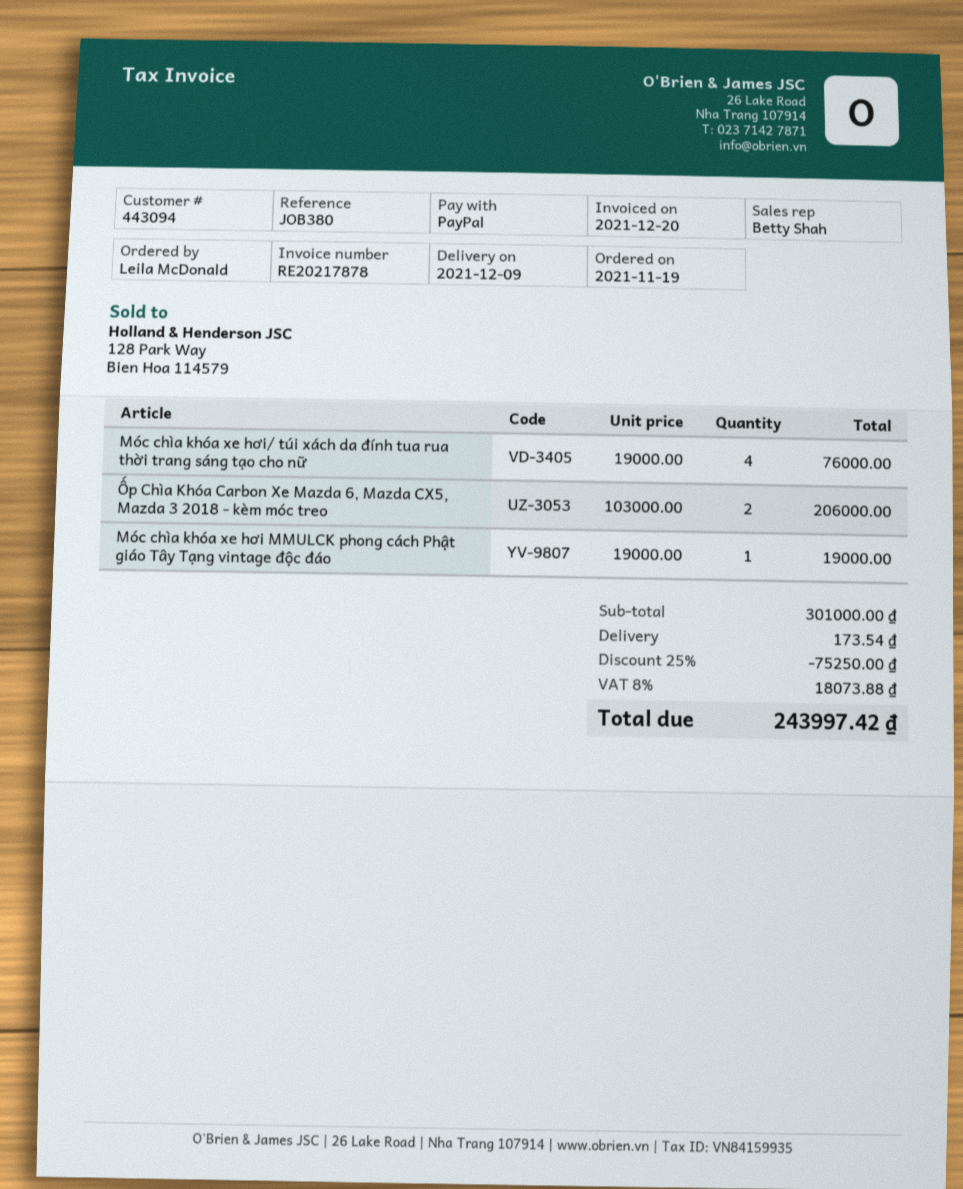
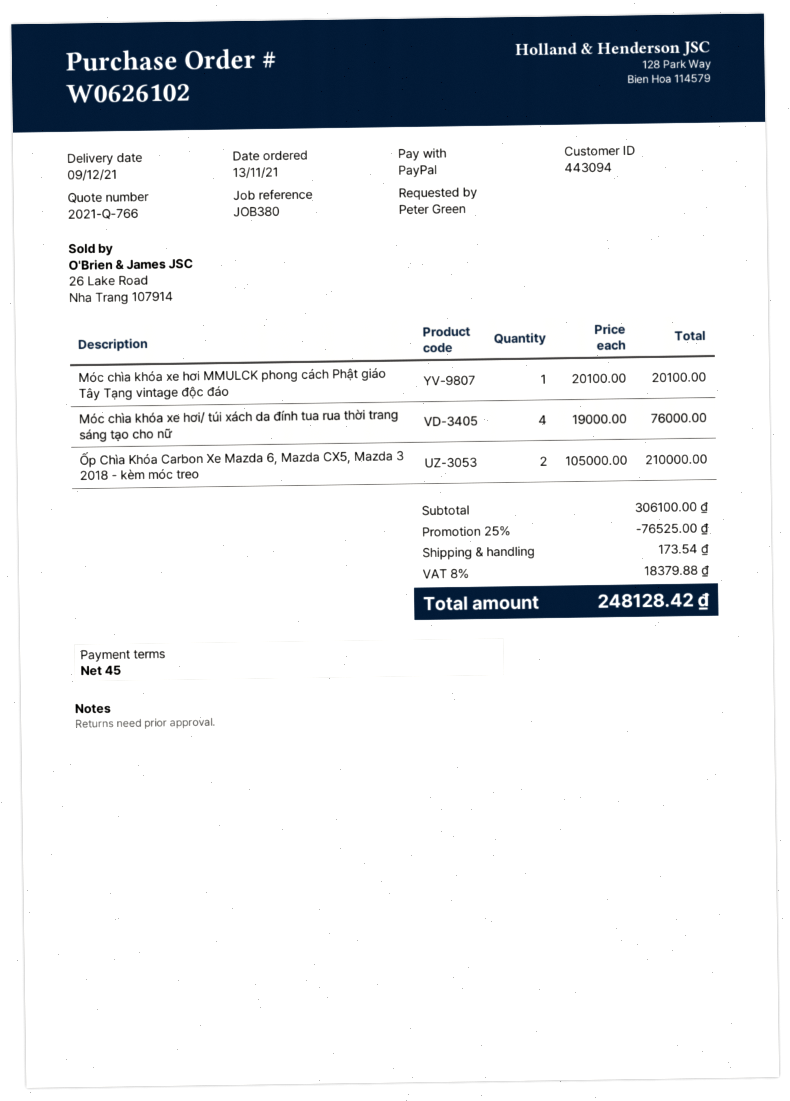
order date: 2021-11-19 -> 2021-11-13
ordered by: Leila McDonald -> Peter Green
Ốp Chìa Khóa Carbon Xe Mazda 6, Mazda CX5, Mazda 3 2018 - kèm móc treo: 2 x 103000.00 = 206000.00 -> 2 x 105000.00 = 210000.00
Móc chìa khóa xe hơi MMULCK phong cách Phật giáo Tây Tạng vintage độc đáo: 1 x 19000.00 = 19000.00 -> 1 x 20100.00 = 20100.00
subtotal: 301000.00 -> 306100.00
discount: 25% = 75250.00 -> 25% = 76525.00
tax: 8% = 18073.88 -> 8% = 18379.88
total: 243997.42 -> 248128.42

